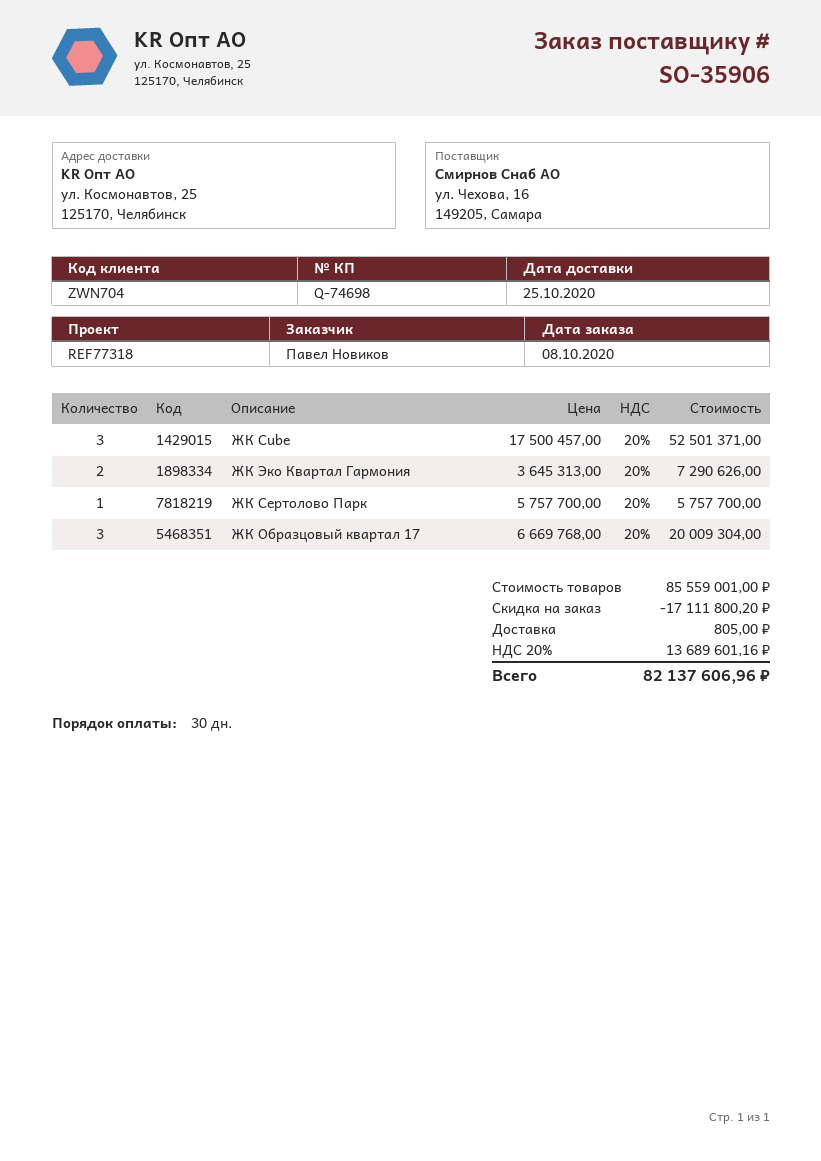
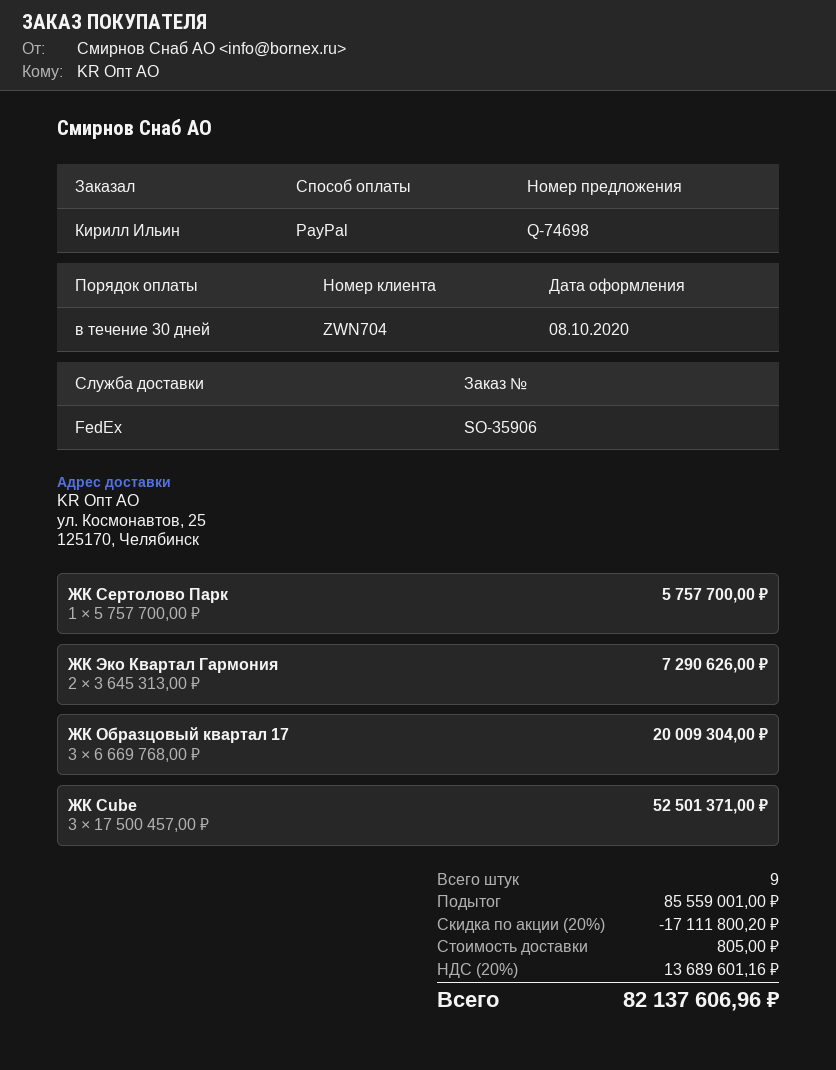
ordered by: Павел Новиков -> Кирилл Ильин

